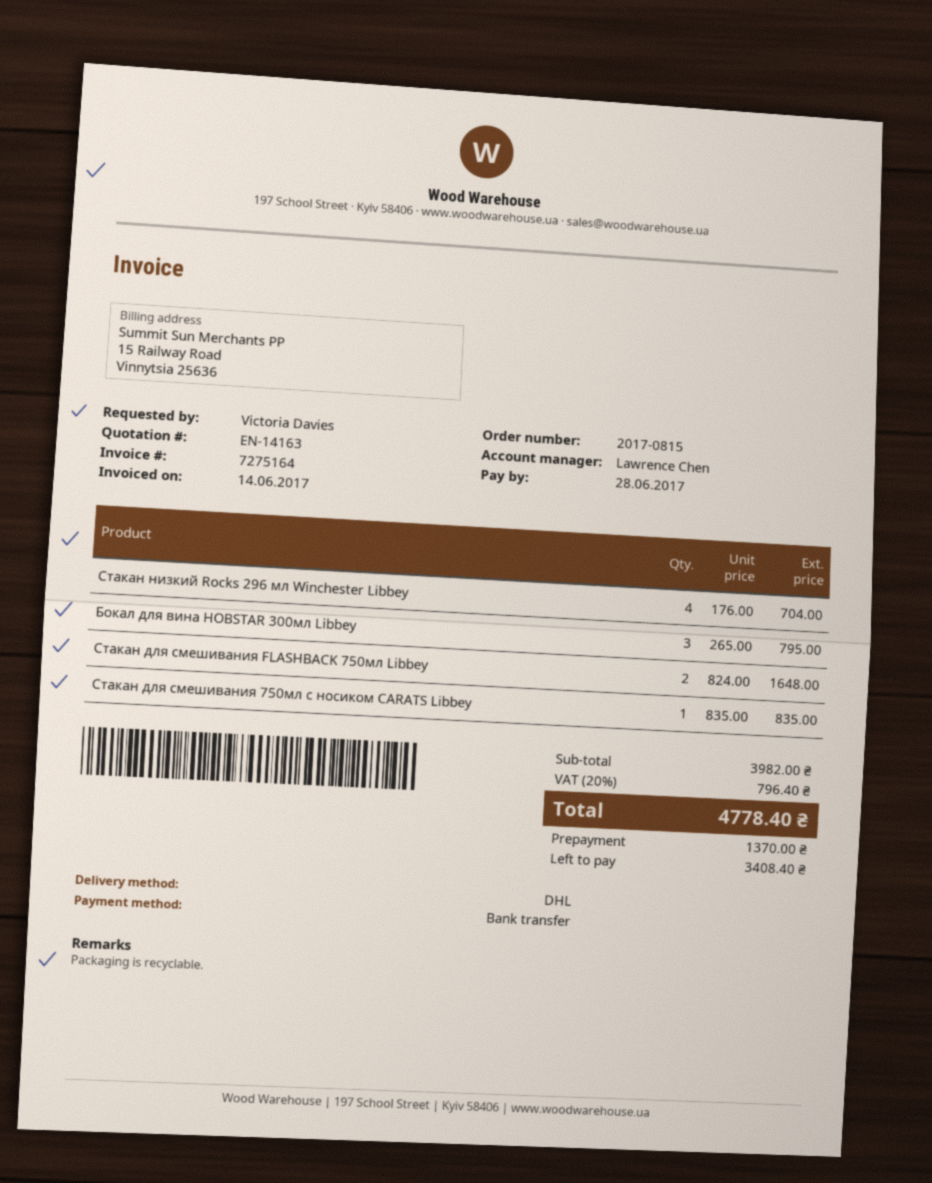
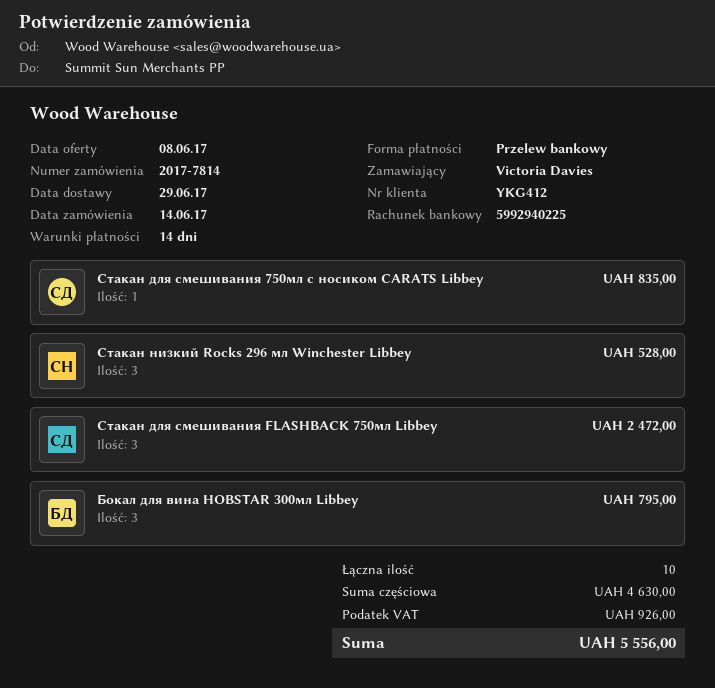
order number: 2017-0815 -> 2017-7814
Стакан низкий Rocks 296 мл Winchester Libbey: 4 for 704.00 -> 3 for 528.00
Стакан для смешивания FLASHBACK 750мл Libbey: 2 for 1648.00 -> 3 for 2472.00
subtotal: 3982.00 -> 4630.00
tax: 796.40 -> 926.00
total: 4778.40 -> 5556.00

